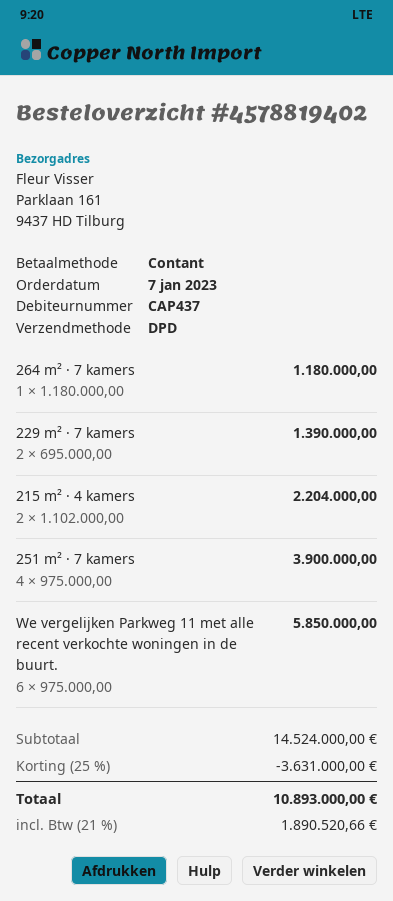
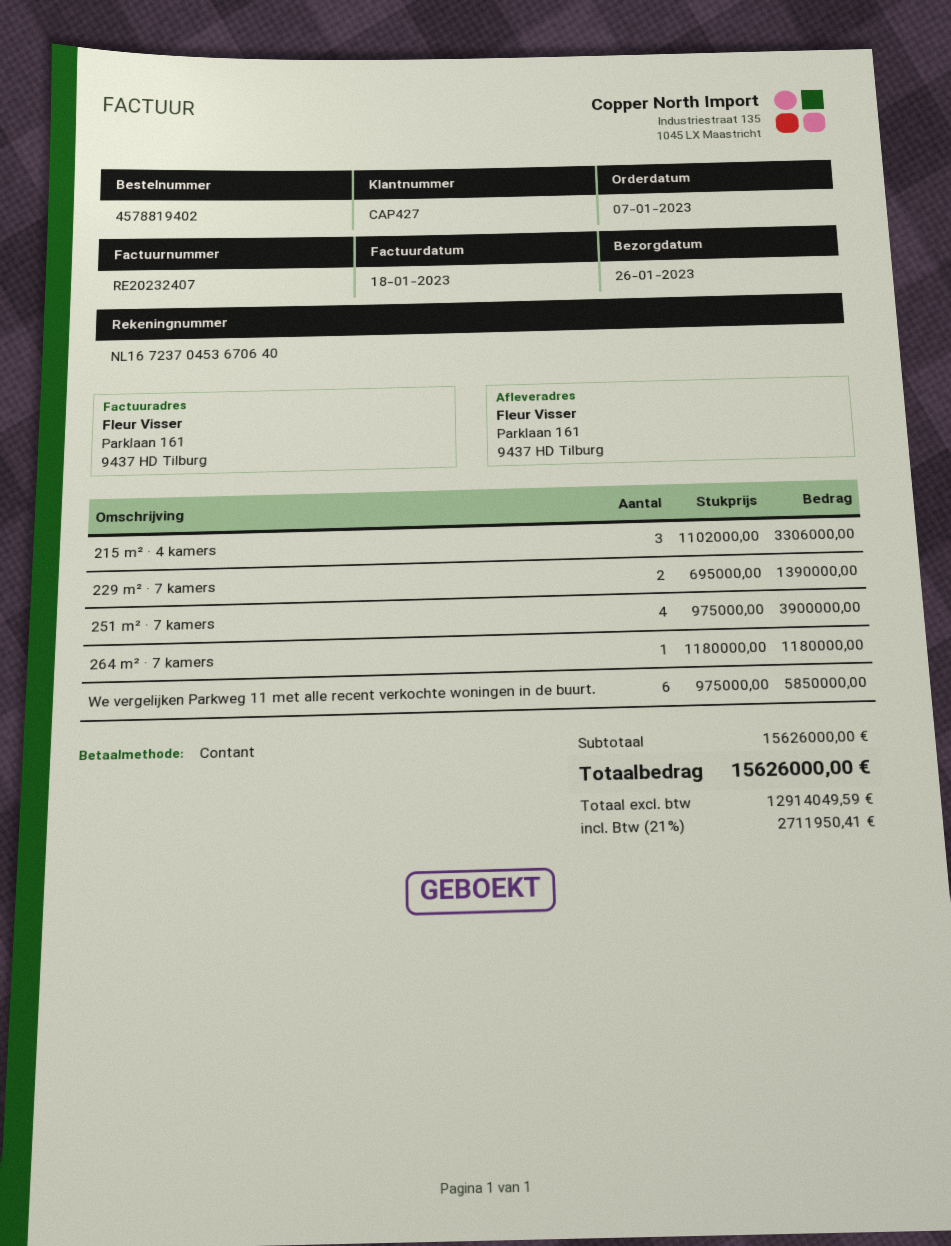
customer number: CAP437 -> CAP427
215 m² · 4 kamers: 2 x 1102000.00 = 2204000.00 -> 3 x 1102000.00 = 3306000.00
subtotal: 14524000.00 -> 15626000.00
discount: 25% = 3631000.00 -> none
tax: 21% = 1890520.66 -> 21% = 2711950.41
total: 10893000.00 -> 15626000.00

